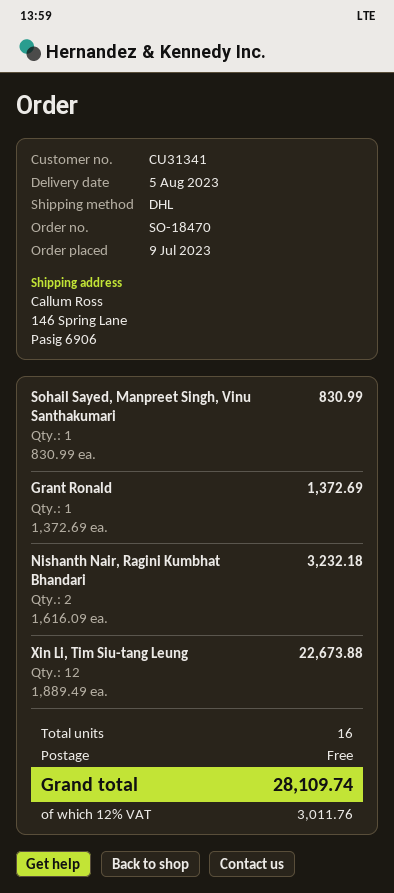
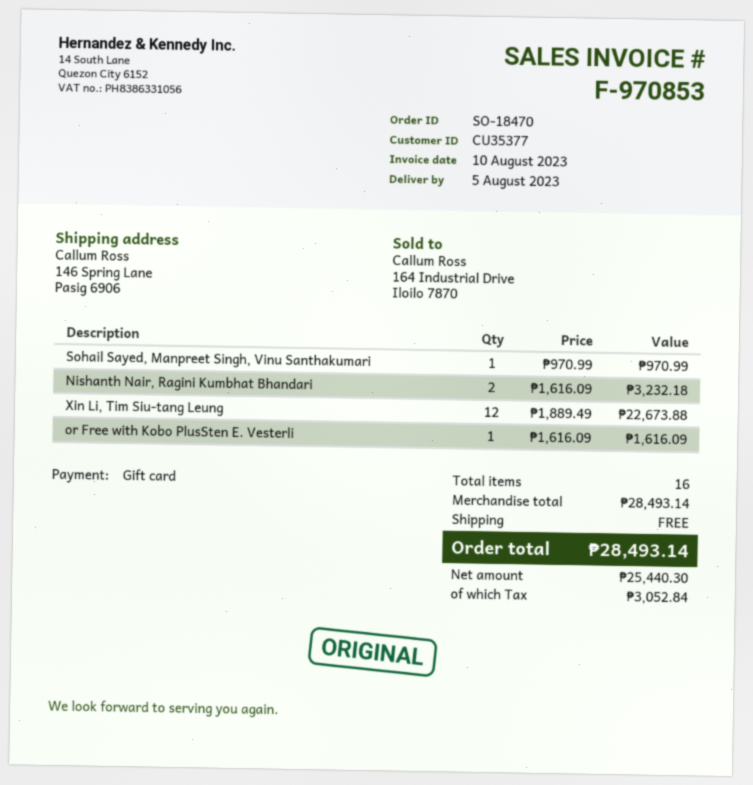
customer number: CU31341 -> CU35377
Sohail Sayed, Manpreet Singh, Vinu Santhakumari: 1 x 830.99 = 830.99 -> 1 x 970.99 = 970.99
Grant Ronald: 1 x 1372.69 = 1372.69 -> none
or Free with Kobo PlusSten E. Vesterli: none -> 1 x 1616.09 = 1616.09
tax: 3011.76 -> 3052.84
total: 28109.74 -> 28493.14

